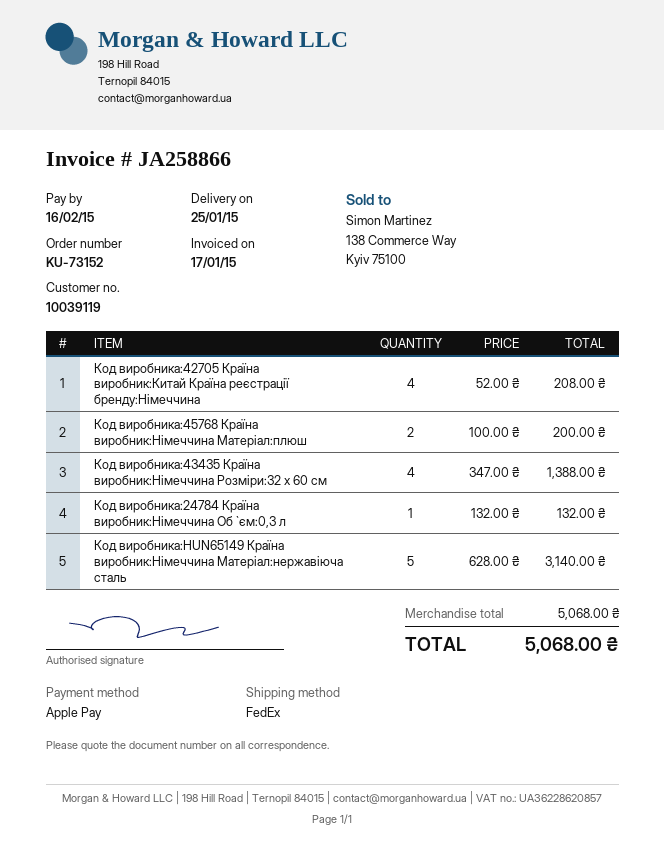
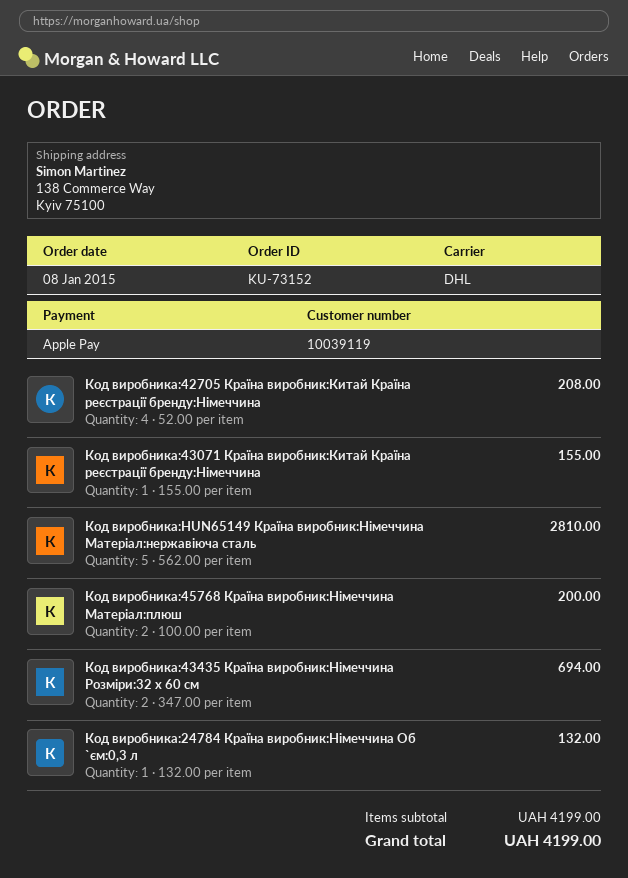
shipping method: FedEx -> DHL
Код виробника:43435 Країна виробник:Німеччина Розміри:32 х 60 см: 4 x 347.00 = 1388.00 -> 2 x 347.00 = 694.00
Код виробника:HUN65149 Країна виробник:Німеччина Матеріал:нержавіюча сталь: 5 x 628.00 = 3140.00 -> 5 x 562.00 = 2810.00
Код виробника:43071 Країна виробник:Китай Країна реєстрації бренду:Німеччина: none -> 1 x 155.00 = 155.00
subtotal: 5068.00 -> 4199.00
total: 5068.00 -> 4199.00

